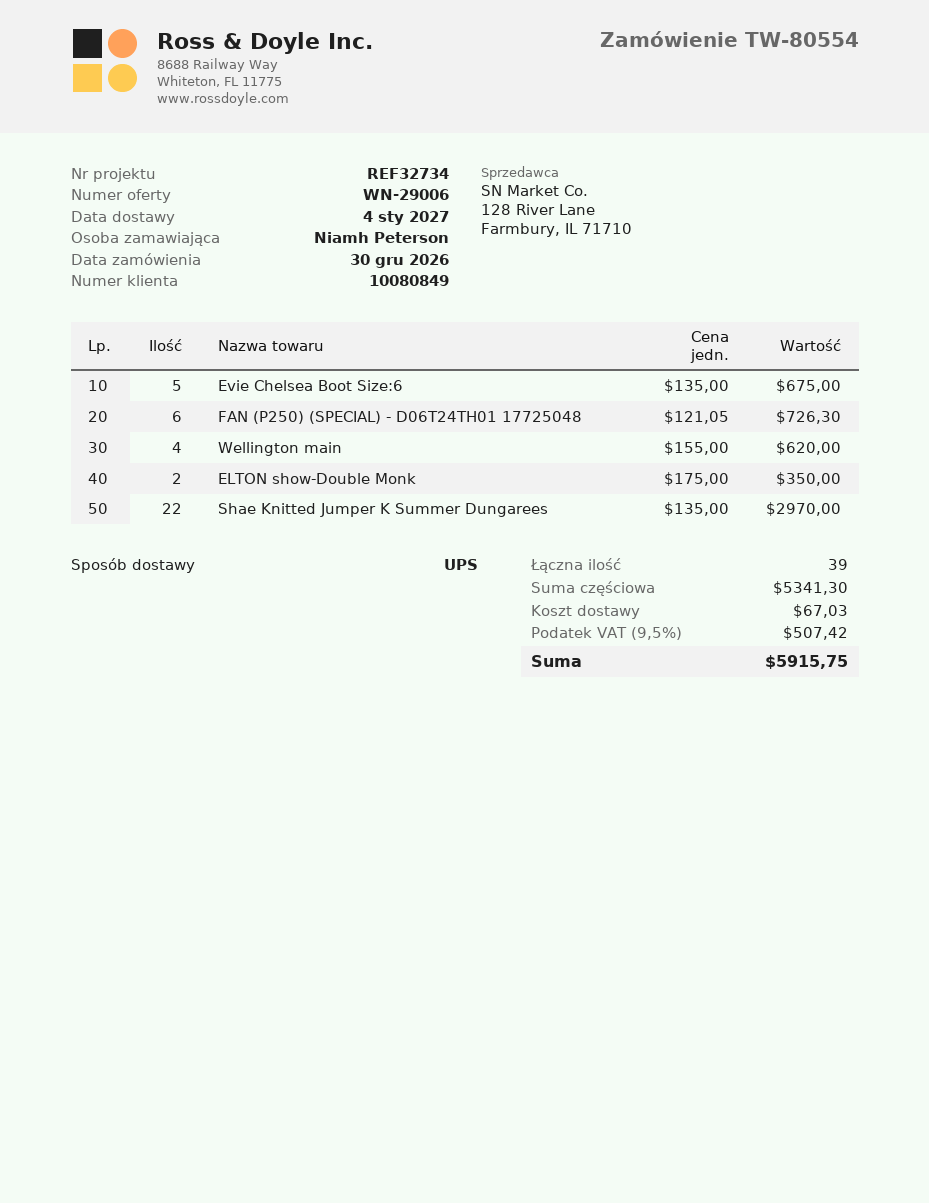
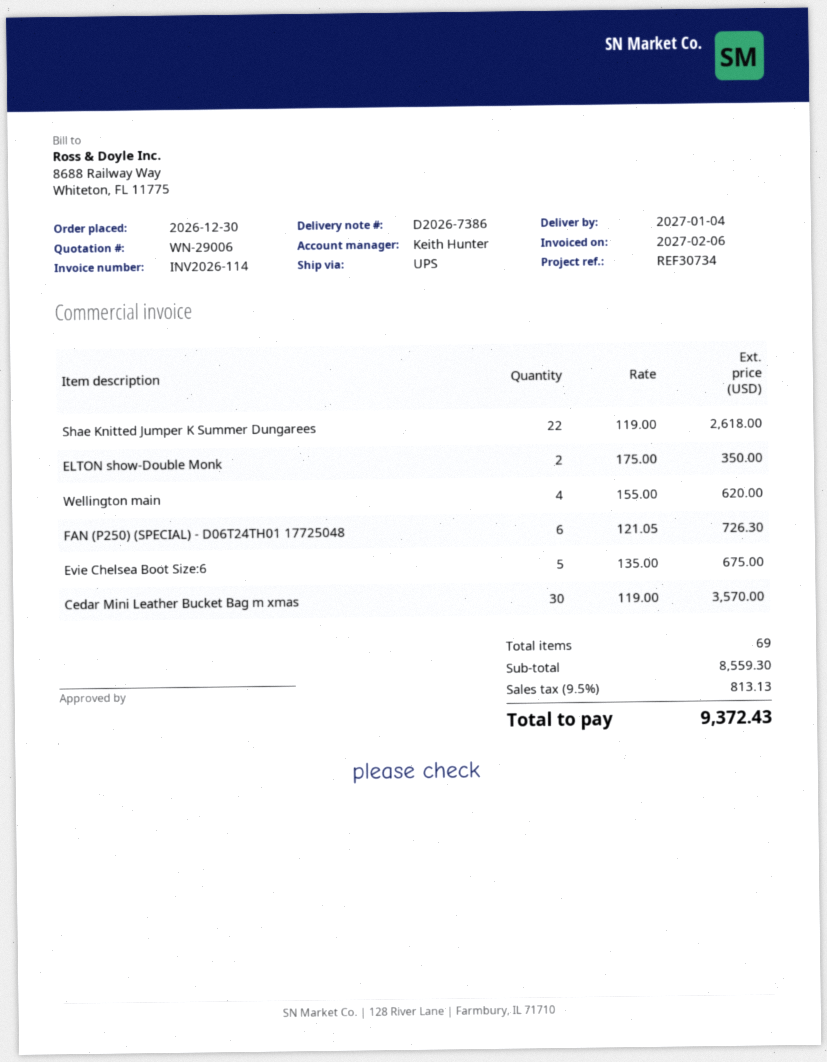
reference: REF32734 -> REF30734
Shae Knitted Jumper K Summer Dungarees: 22 x 135.00 = 2970.00 -> 22 x 119.00 = 2618.00
Cedar Mini Leather Bucket Bag m xmas: none -> 30 x 119.00 = 3570.00
total quantity: 39 -> 69
subtotal: 5341.30 -> 8559.30
shipping: 67.03 -> none
tax: 9.5% = 507.42 -> 9.5% = 813.13
total: 5915.75 -> 9372.43

